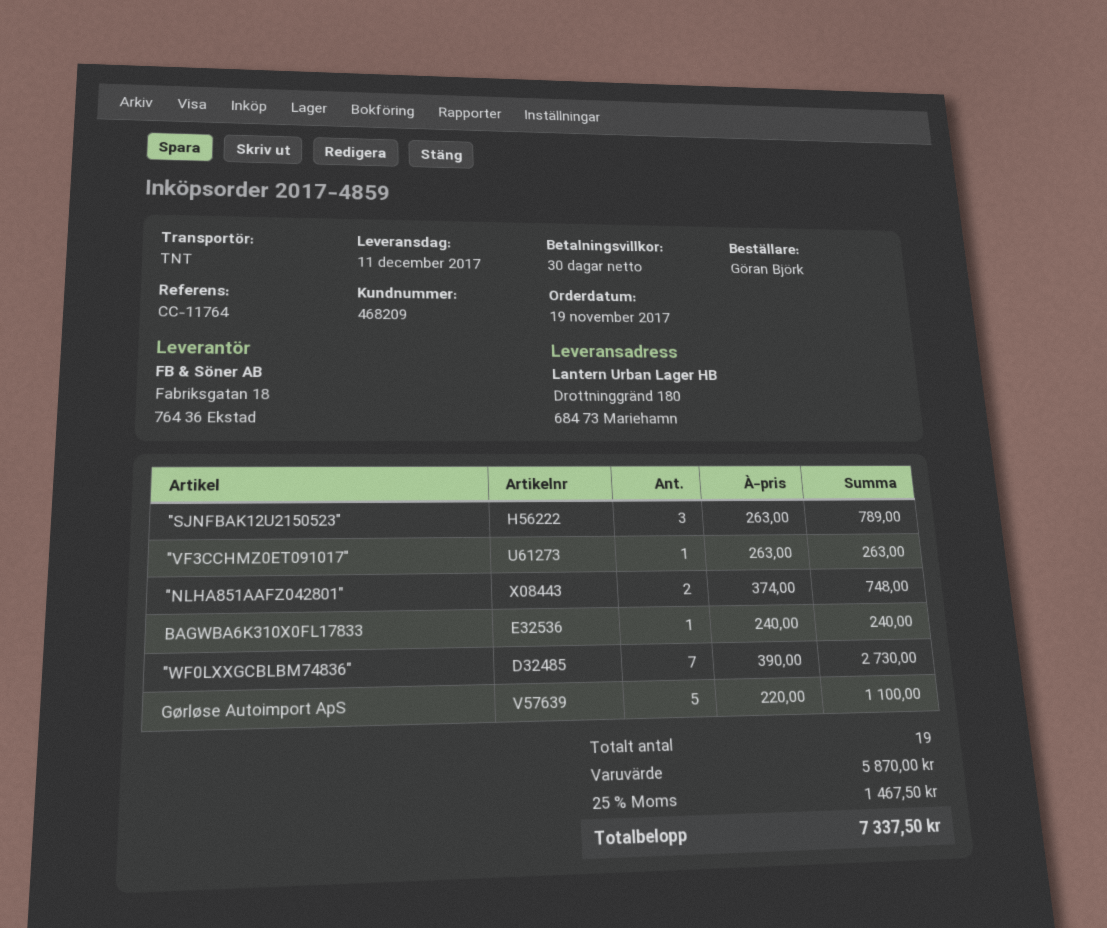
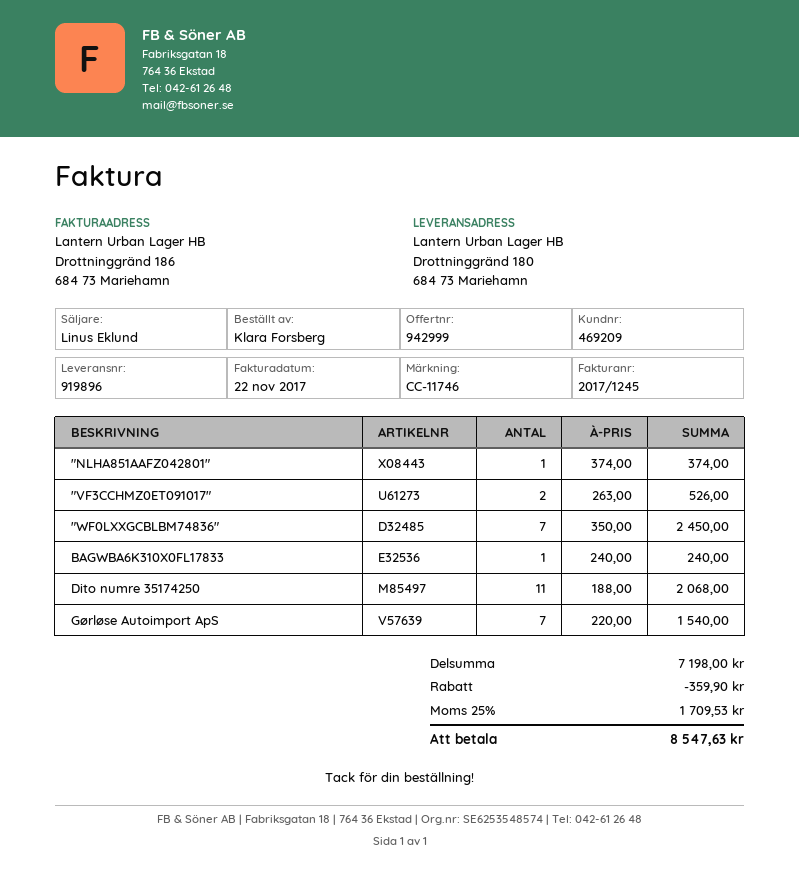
customer number: 468209 -> 469209
reference: CC-11764 -> CC-11746
ordered by: Göran Björk -> Klara Forsberg
"SJNFBAK12U2150523": 3 x 263.00 = 789.00 -> none
"VF3CCHMZ0ET091017": 1 x 263.00 = 263.00 -> 2 x 263.00 = 526.00
"NLHA851AAFZ042801": 2 x 374.00 = 748.00 -> 1 x 374.00 = 374.00
"WF0LXXGCBLBM74836": 7 x 390.00 = 2730.00 -> 7 x 350.00 = 2450.00
Gørløse Autoimport ApS: 5 x 220.00 = 1100.00 -> 7 x 220.00 = 1540.00
Dito numre 35174250: none -> 11 x 188.00 = 2068.00
subtotal: 5870.00 -> 7198.00
discount: none -> 359.90
tax: 25% = 1467.50 -> 25% = 1709.53
total: 7337.50 -> 8547.63

